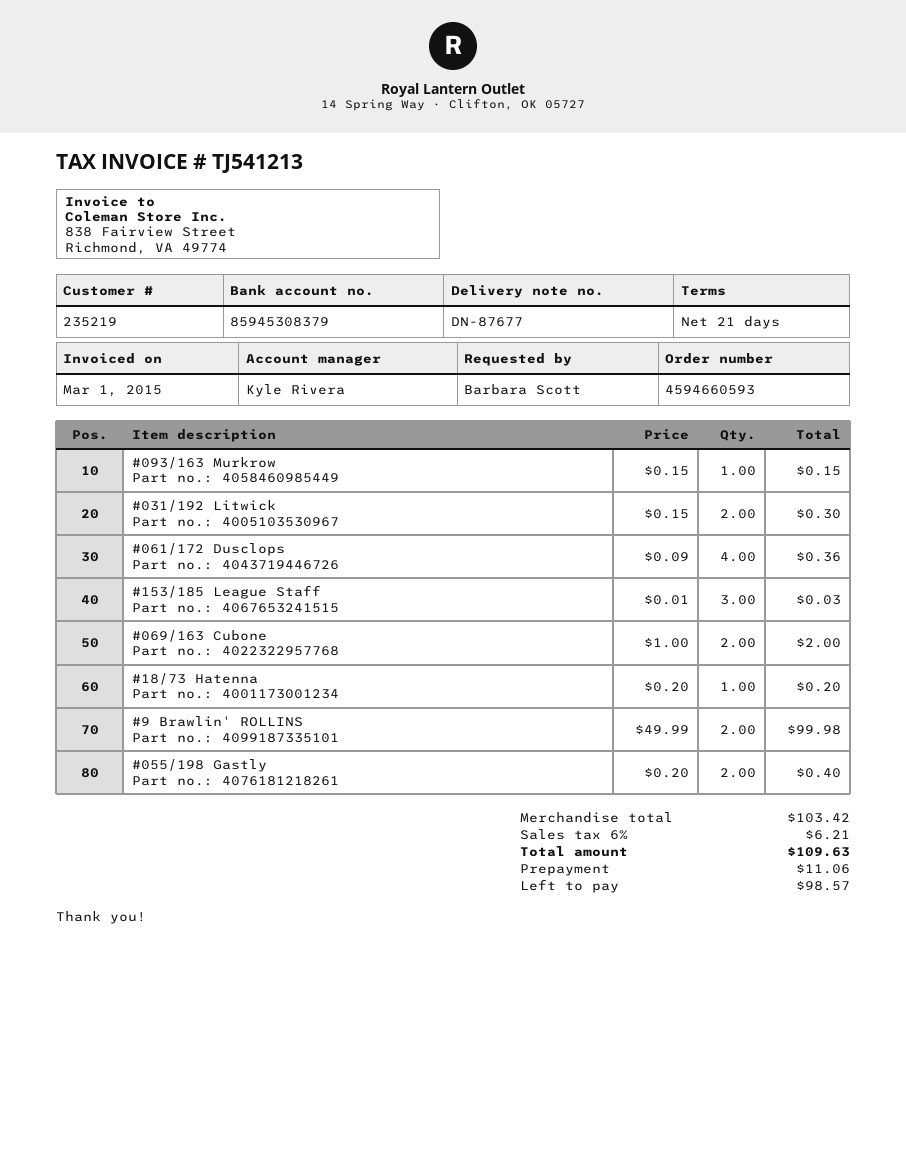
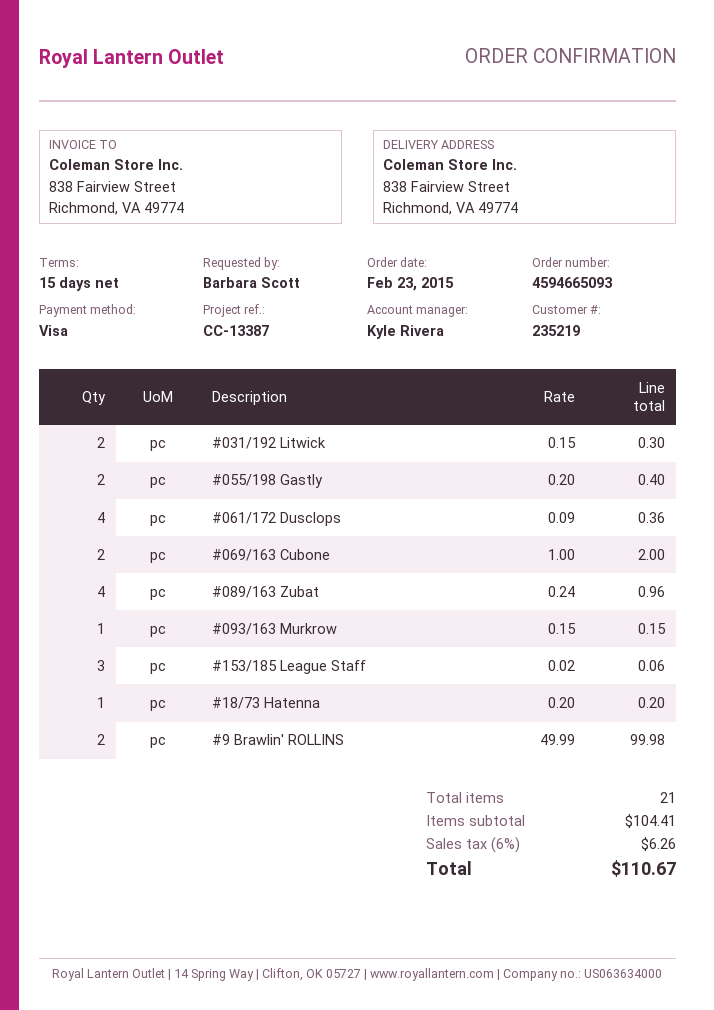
order number: 4594660593 -> 4594665093
payment terms: 21 days -> 15 days
#153/185 League Staff: 3 x 0.01 = 0.03 -> 3 x 0.02 = 0.06
#089/163 Zubat: none -> 4 x 0.24 = 0.96
subtotal: 103.42 -> 104.41
tax: 6% = 6.21 -> 6% = 6.26
total: 109.63 -> 110.67

